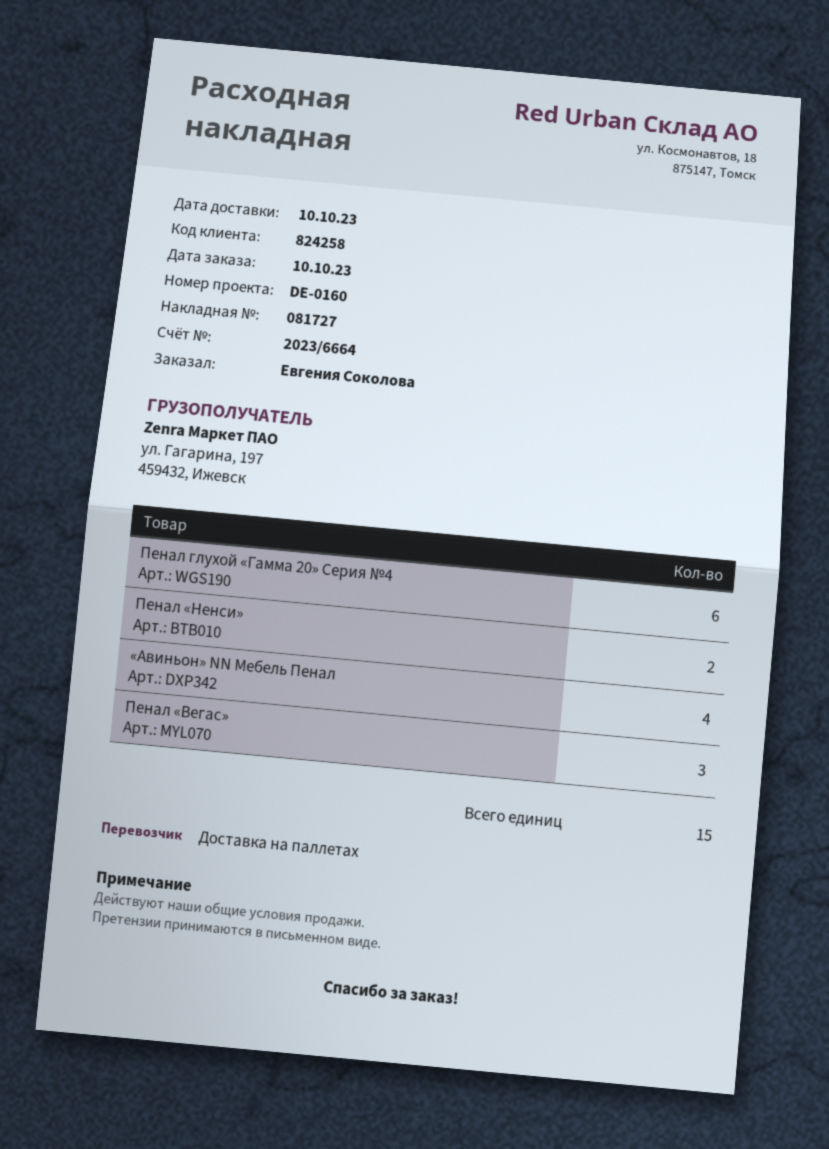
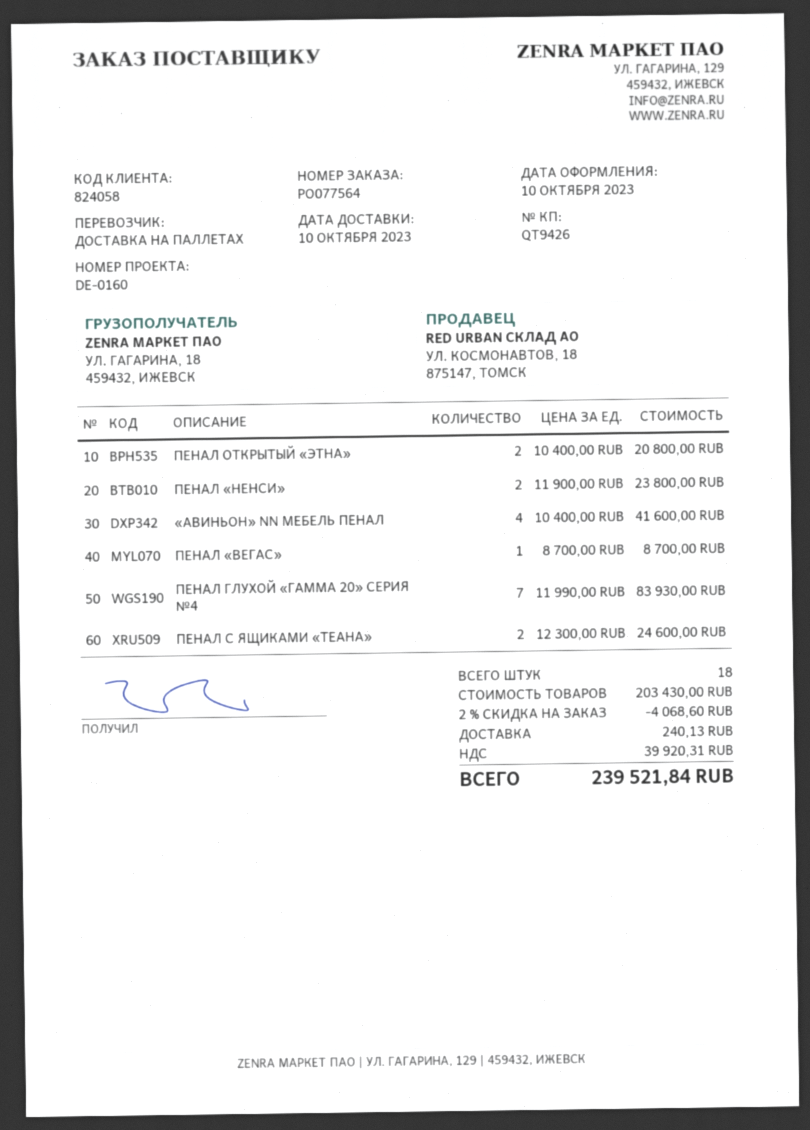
customer number: 824258 -> 824058
ship to: ул. Гагарина, 197, 459432, Ижевск -> УЛ. ГАГАРИНА, 18, 459432, ИЖЕВСК
Пенал глухой «Гамма 20» Серия №4: 6 -> 7
Пенал «Вегас»: 3 -> 1
ПЕНАЛ ОТКРЫТЫЙ «ЭТНА»: none -> 2
ПЕНАЛ С ЯЩИКАМИ «ТЕАНА»: none -> 2
total quantity: 15 -> 18

